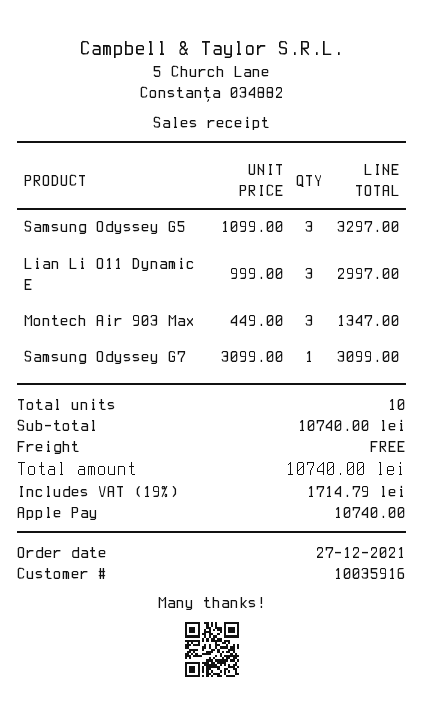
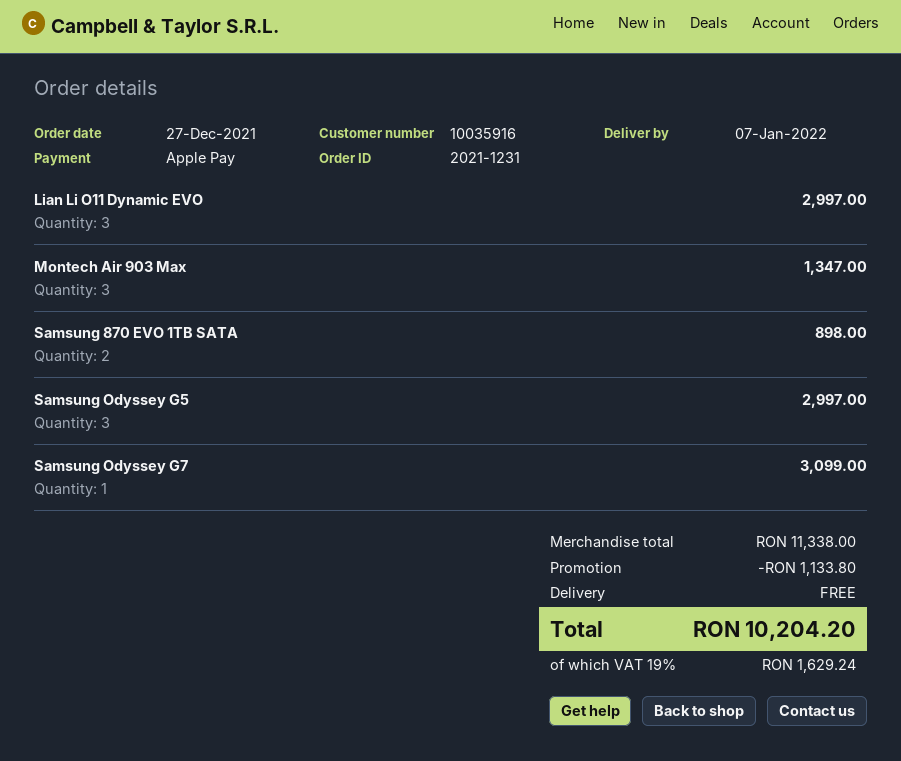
Samsung Odyssey G5: 3 for 3297.00 -> 3 for 2997.00
Samsung 870 EVO 1TB SATA: none -> 2 for 898.00
subtotal: 10740.00 -> 11338.00
discount: none -> 1133.80
tax: 19% = 1714.79 -> 19% = 1629.24
total: 10740.00 -> 10204.20

